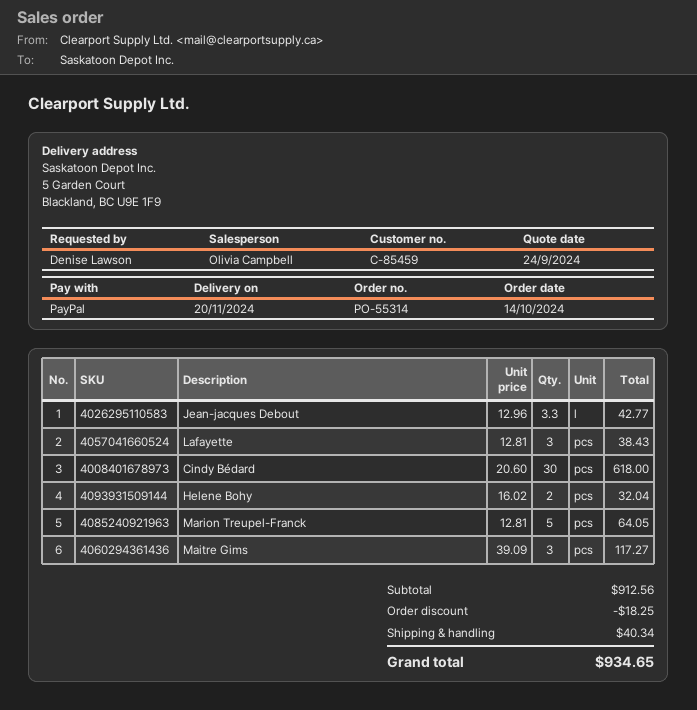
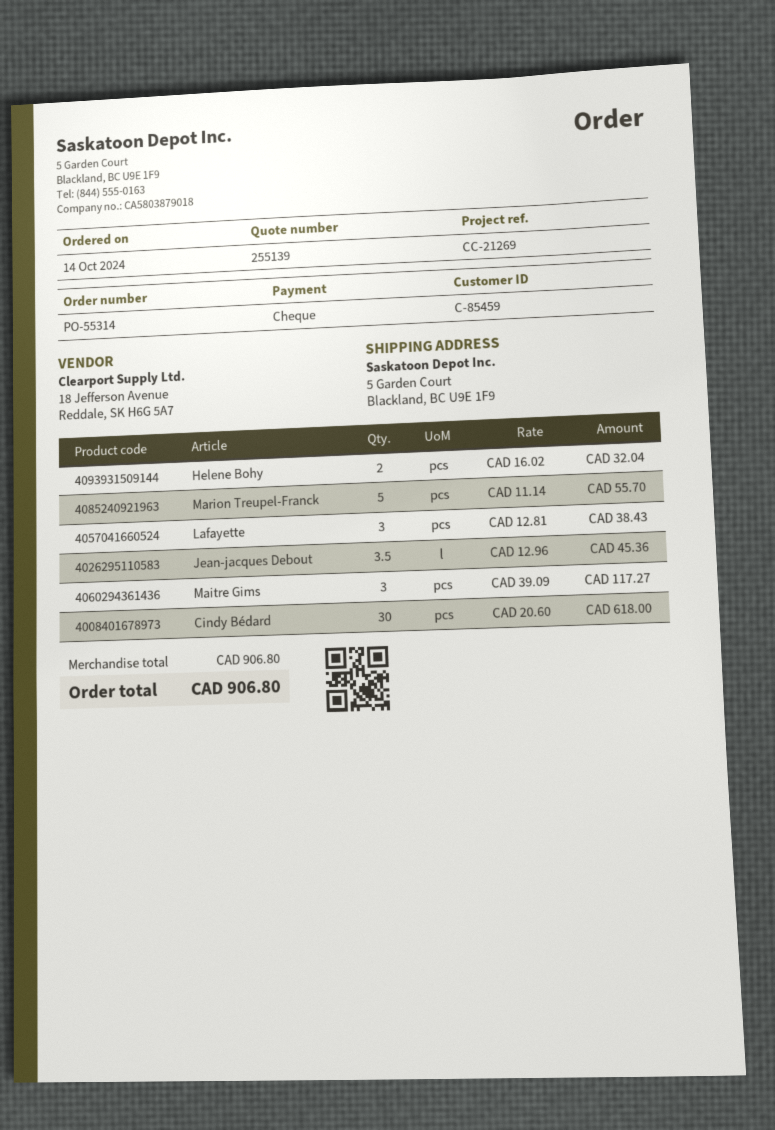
payment method: PayPal -> cheque
Jean-jacques Debout: 3.3 x 12.96 = 42.77 -> 3.5 x 12.96 = 45.36
Marion Treupel-Franck: 5 x 12.81 = 64.05 -> 5 x 11.14 = 55.70
subtotal: 912.56 -> 906.80
discount: 18.25 -> none
shipping: 40.34 -> none
total: 934.65 -> 906.80

